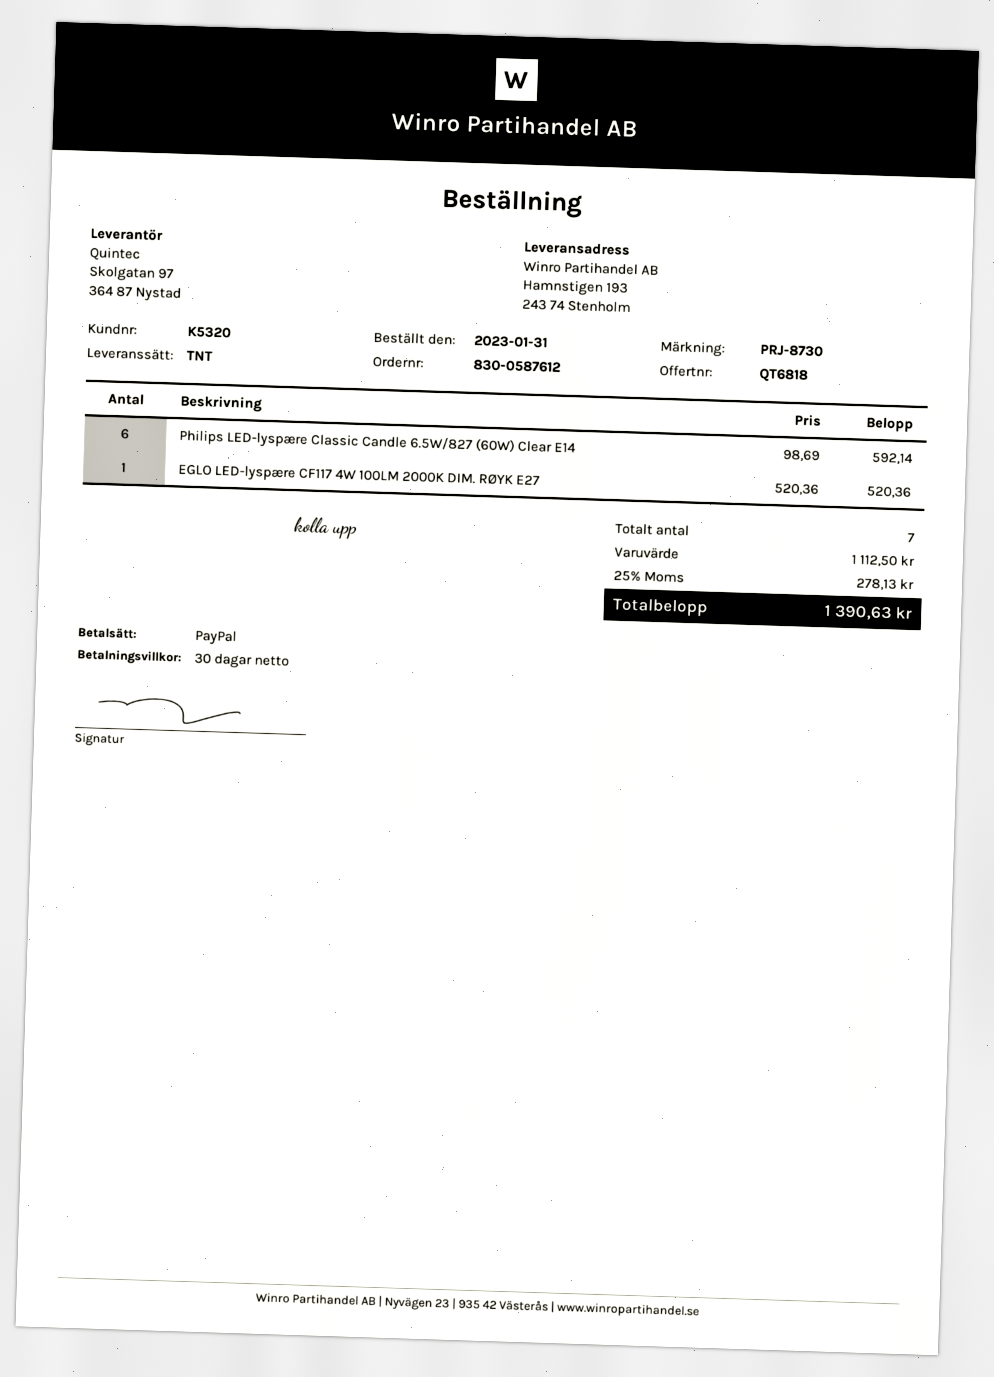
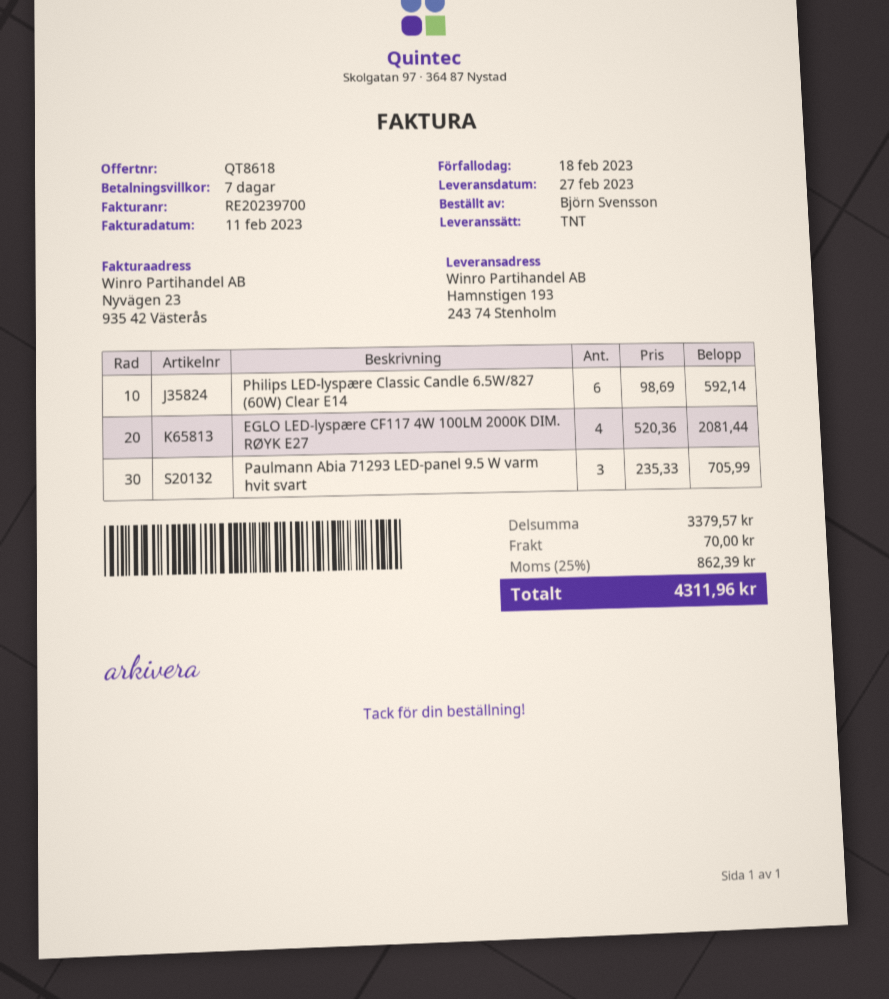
quote number: QT6818 -> QT8618
payment terms: 30 days -> 7 days
EGLO LED-lyspære CF117 4W 100LM 2000K DIM. RØYK E27: 1 x 520.36 = 520.36 -> 4 x 520.36 = 2081.44
Paulmann Abia 71293 LED-panel 9.5 W varm hvit svart: none -> 3 x 235.33 = 705.99
subtotal: 1112.50 -> 3379.57
shipping: none -> 70.00
tax: 25% = 278.13 -> 25% = 862.39
total: 1390.63 -> 4311.96

